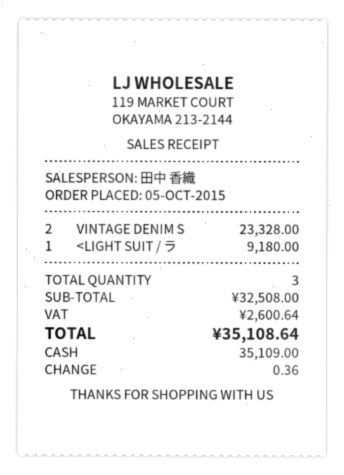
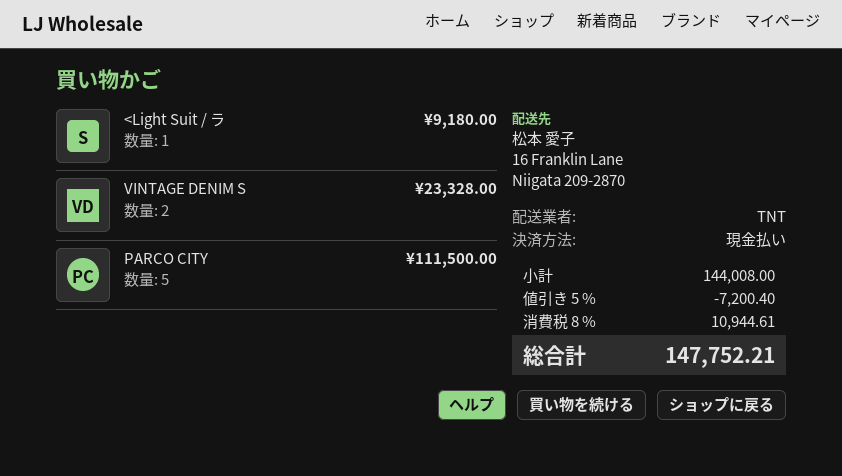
PARCO CITY: none -> 5 for 111500.00
subtotal: 32508.00 -> 144008.00
discount: none -> 5% = 7200.40
tax: 2600.64 -> 10944.61
total: 35108.64 -> 147752.21

